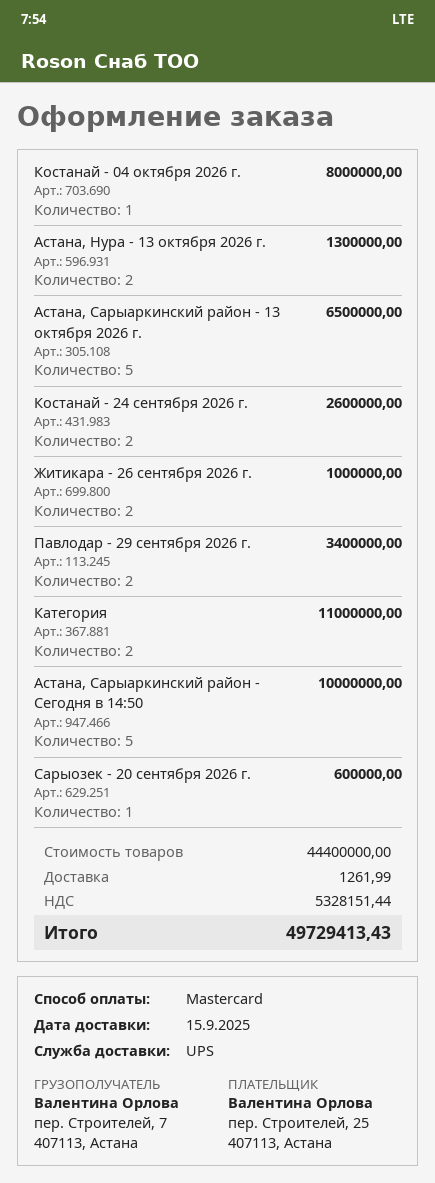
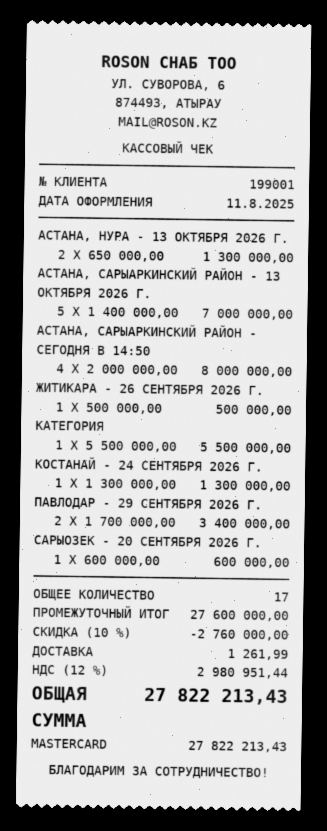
Костанай - 04 октября 2026 г.: 1 for 8000000.00 -> none
Астана, Сарыаркинский район - 13 октября 2026 г.: 5 for 6500000.00 -> 5 for 7000000.00
Костанай - 24 сентября 2026 г.: 2 for 2600000.00 -> 1 for 1300000.00
Житикара - 26 сентября 2026 г.: 2 for 1000000.00 -> 1 for 500000.00
Категория: 2 for 11000000.00 -> 1 for 5500000.00
Астана, Сарыаркинский район - Сегодня в 14:50: 5 for 10000000.00 -> 4 for 8000000.00
subtotal: 44400000.00 -> 27600000.00
discount: none -> 10% = 2760000.00
tax: 5328151.44 -> 2980951.44
total: 49729413.43 -> 27822213.43

